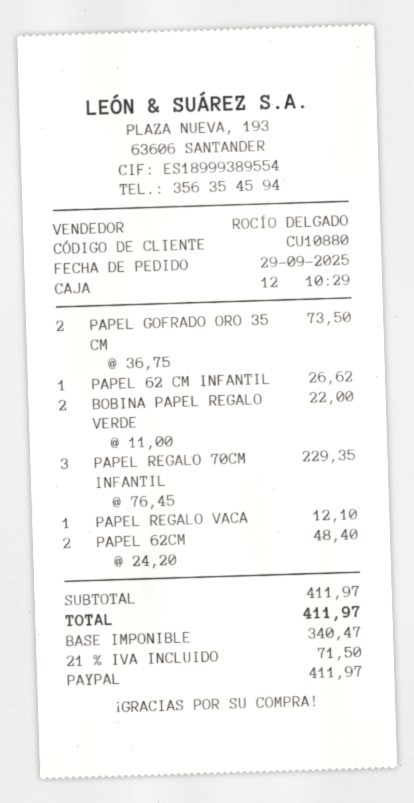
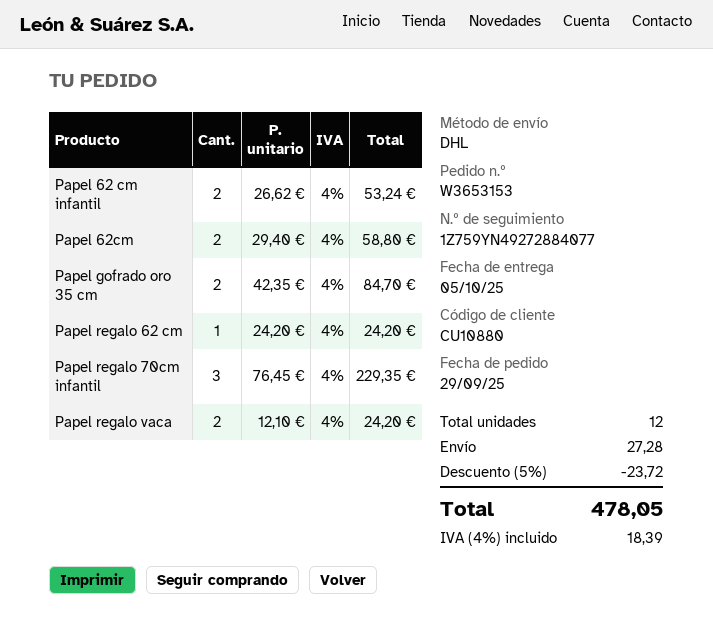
PAPEL GOFRADO ORO 35 CM: 2 x 36.75 = 73.50 -> 2 x 42.35 = 84.70
PAPEL 62 CM INFANTIL: 1 x 26.62 = 26.62 -> 2 x 26.62 = 53.24
BOBINA PAPEL REGALO VERDE: 2 x 11.00 = 22.00 -> none
PAPEL REGALO VACA: 1 x 12.10 = 12.10 -> 2 x 12.10 = 24.20
PAPEL 62CM: 2 x 24.20 = 48.40 -> 2 x 29.40 = 58.80
Papel regalo 62 cm: none -> 1 x 24.20 = 24.20
discount: none -> 5% = 23.72
shipping: none -> 27.28
tax: 21% = 71.50 -> 4% = 18.39
total: 411.97 -> 478.05

